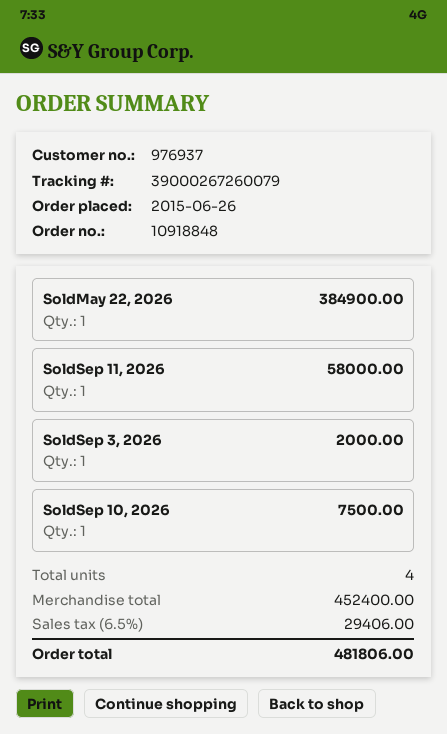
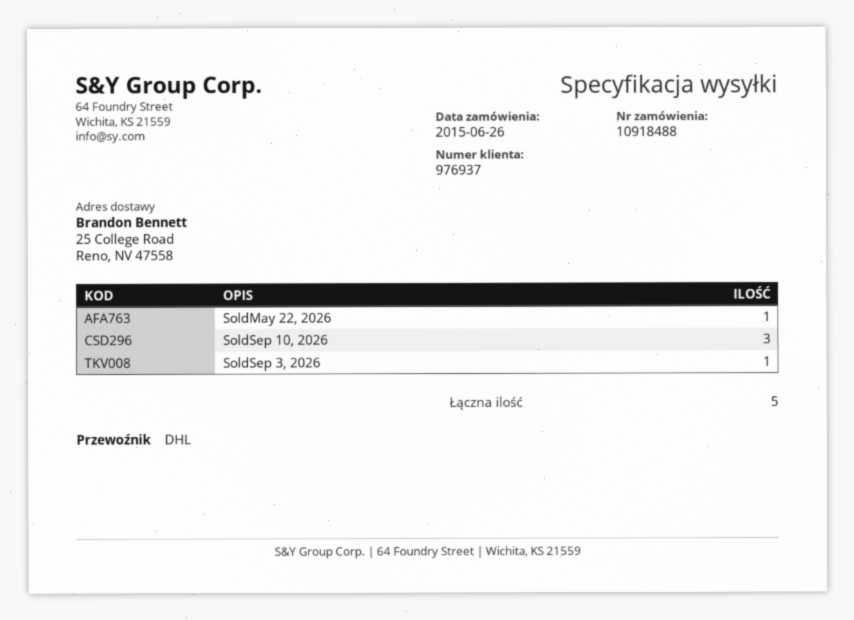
order number: 10918848 -> 10918488
SoldSep 11, 2026: 1 -> none
SoldSep 10, 2026: 1 -> 3
total quantity: 4 -> 5

